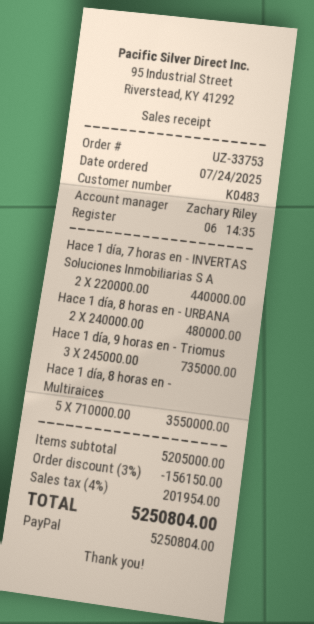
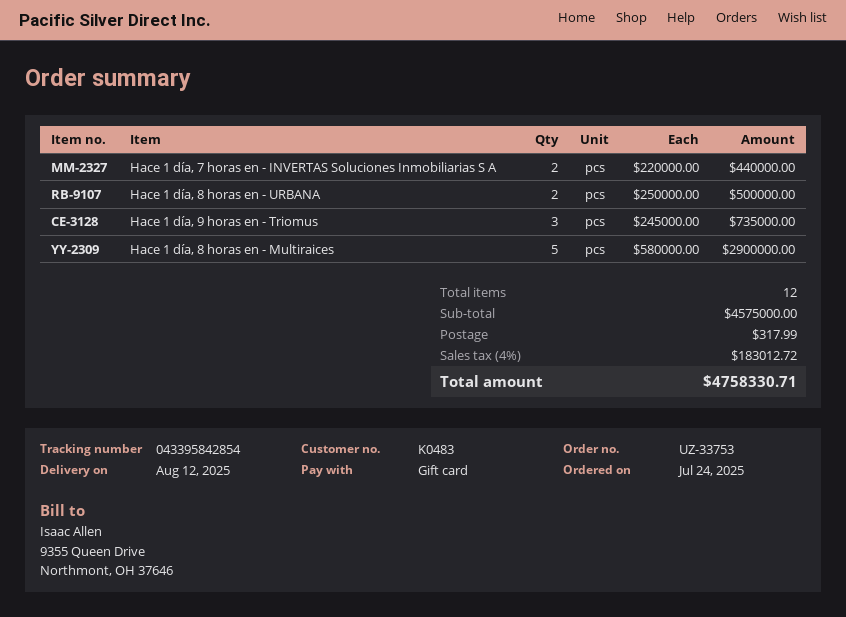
payment method: PayPal -> gift card
Hace 1 día, 8 horas en - URBANA: 2 x 240000.00 = 480000.00 -> 2 x 250000.00 = 500000.00
Hace 1 día, 8 horas en - Multiraices: 5 x 710000.00 = 3550000.00 -> 5 x 580000.00 = 2900000.00
subtotal: 5205000.00 -> 4575000.00
discount: 3% = 156150.00 -> none
shipping: none -> 317.99
tax: 4% = 201954.00 -> 4% = 183012.72
total: 5250804.00 -> 4758330.71

